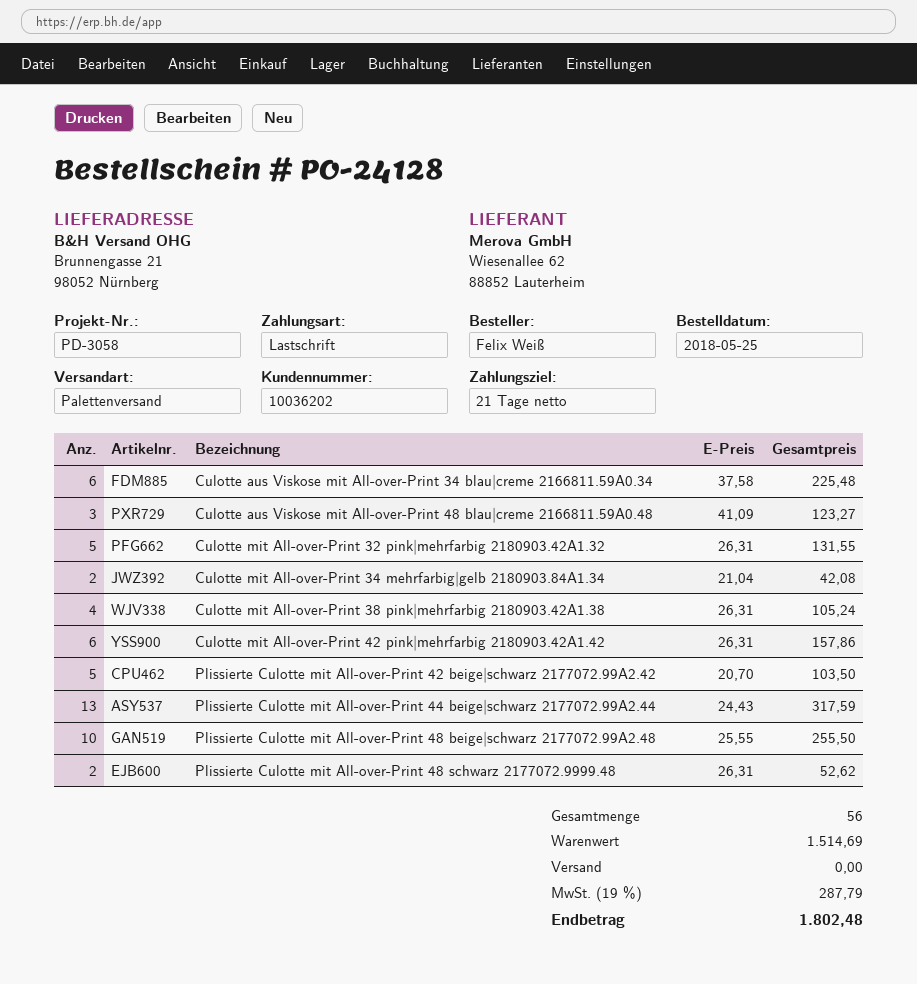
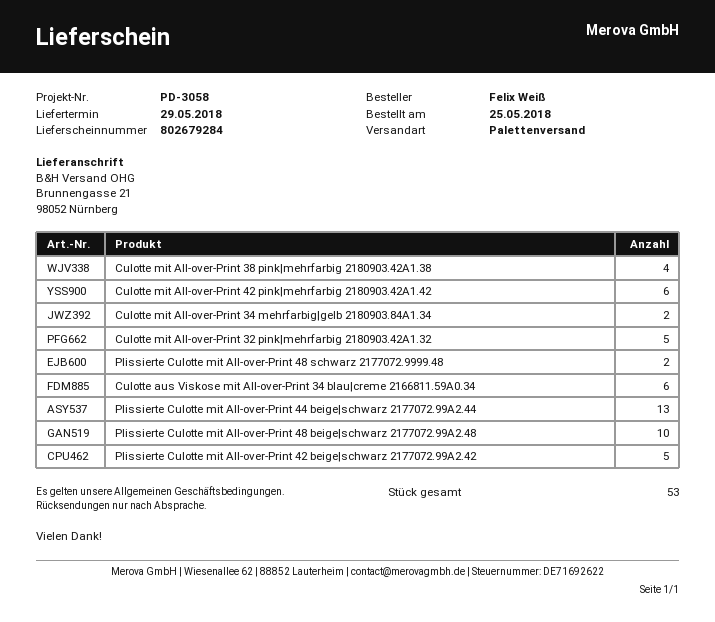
Culotte aus Viskose mit All-over-Print 48 blau|creme 2166811.59A0.48: 3 -> none
total quantity: 56 -> 53

